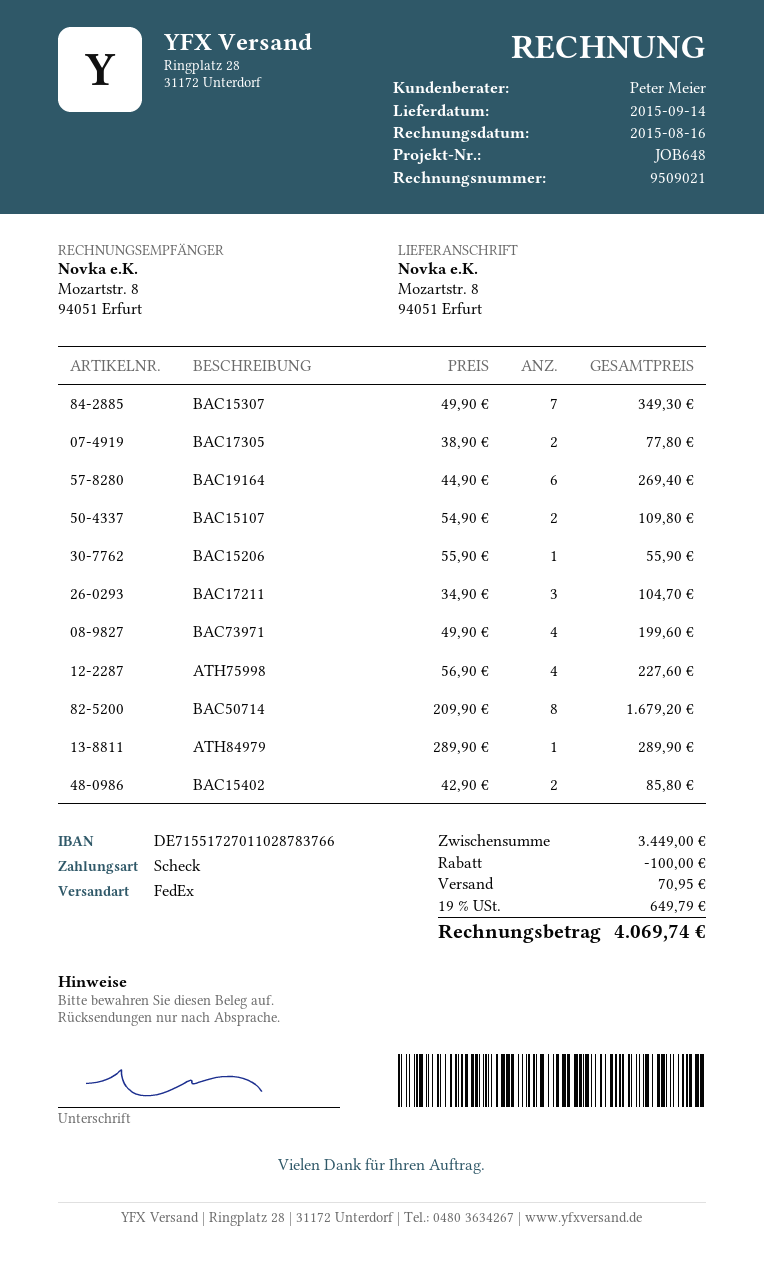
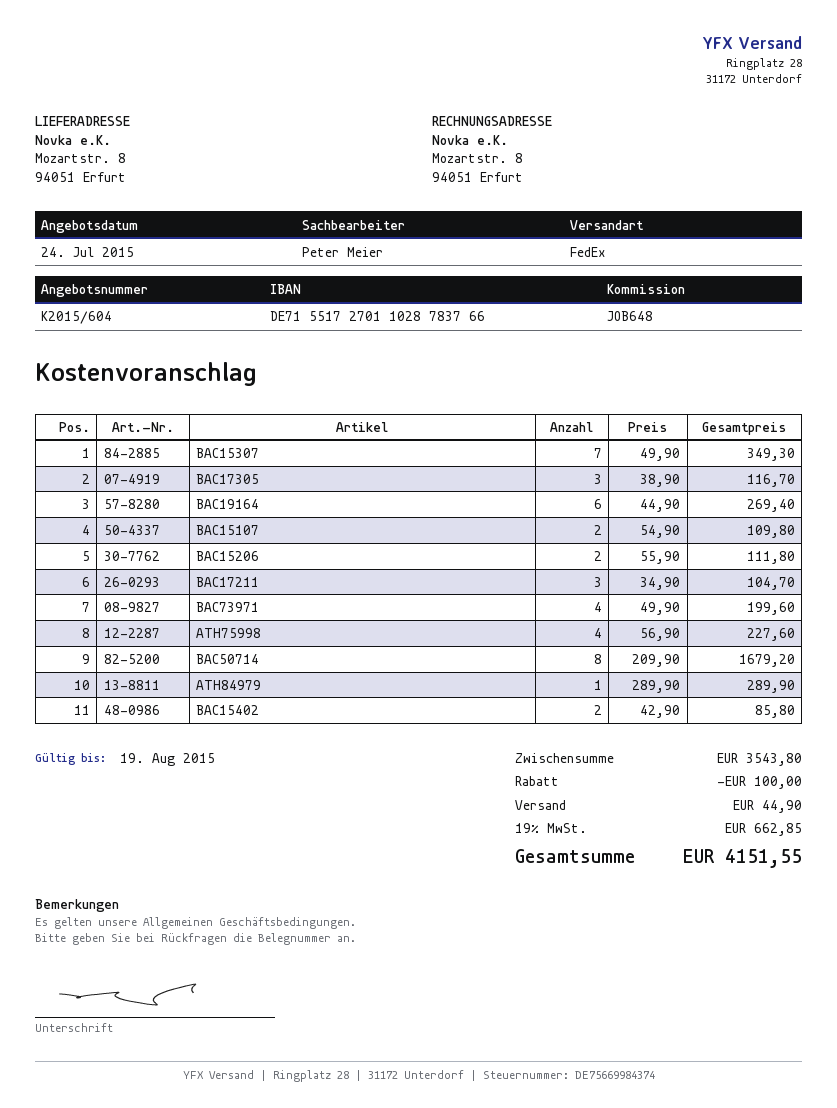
BAC17305: 2 x 38.90 = 77.80 -> 3 x 38.90 = 116.70
BAC15206: 1 x 55.90 = 55.90 -> 2 x 55.90 = 111.80
subtotal: 3449.00 -> 3543.80
shipping: 70.95 -> 44.90
tax: 19% = 649.79 -> 19% = 662.85
total: 4069.74 -> 4151.55

